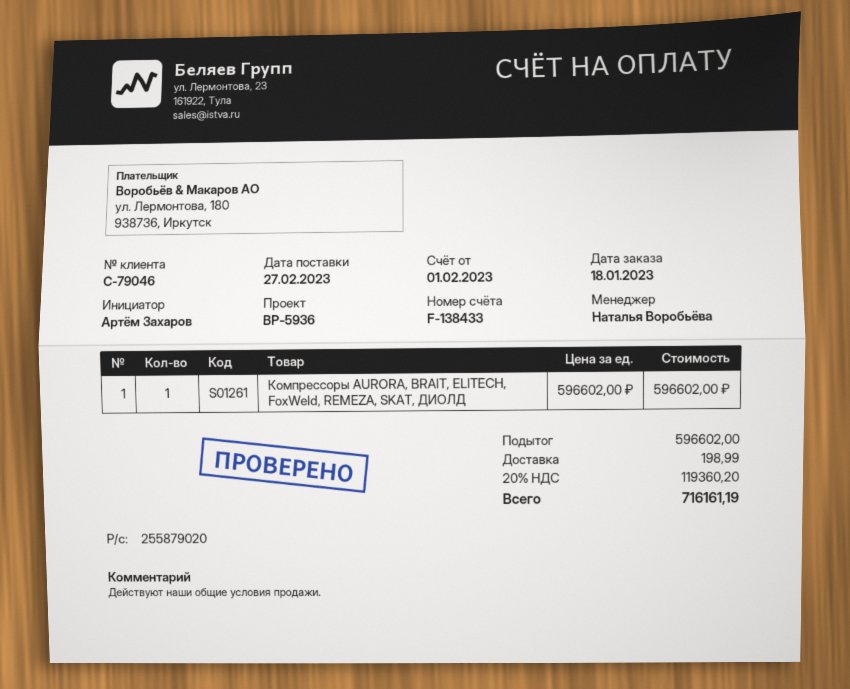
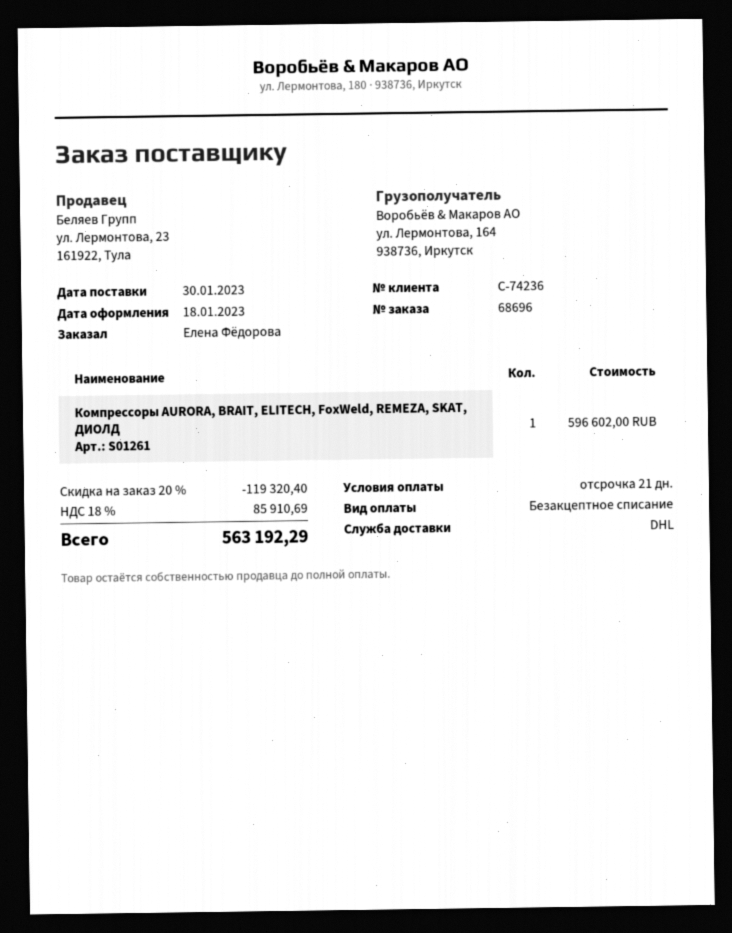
delivery date: 2023-02-27 -> 2023-01-30
customer number: C-79046 -> C-74236
ordered by: Артём Захаров -> Елена Фёдорова
discount: none -> 20% = 119320.40
shipping: 198.99 -> none
tax: 20% = 119360.20 -> 18% = 85910.69
total: 716161.19 -> 563192.29

